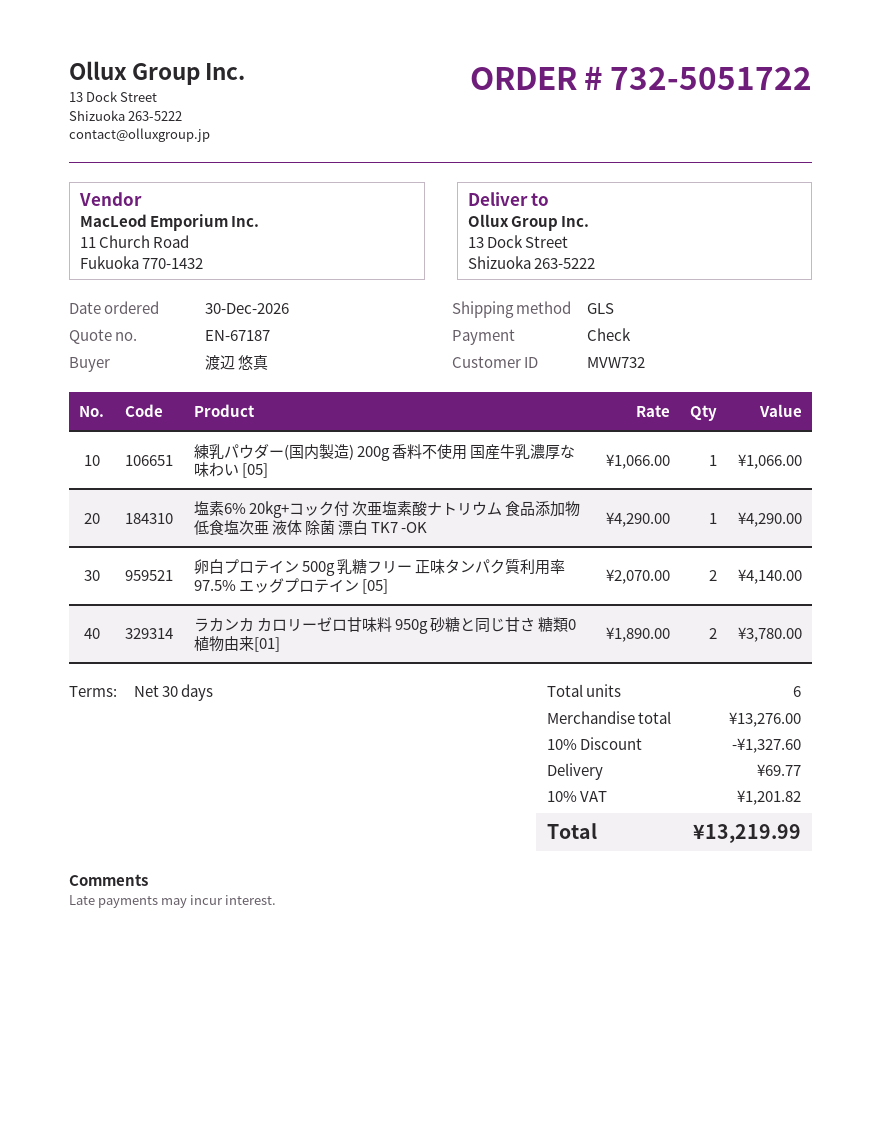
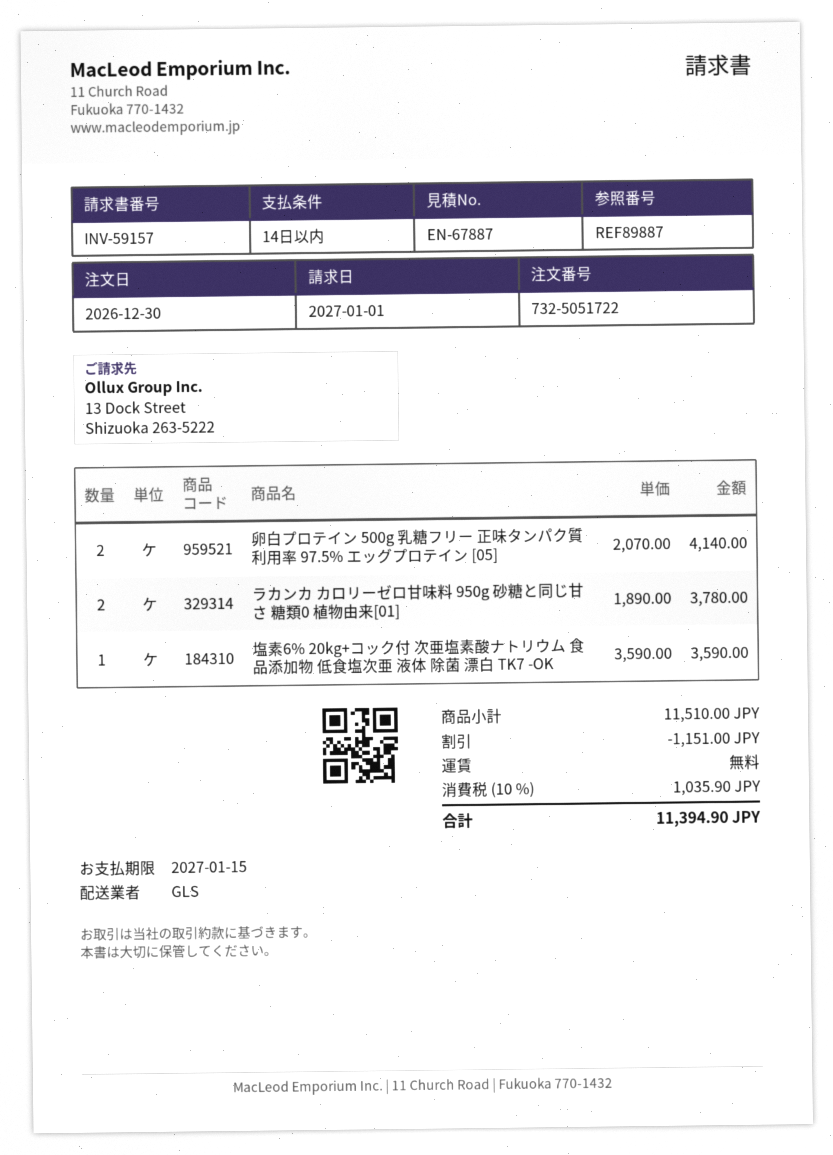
quote number: EN-67187 -> EN-67887
payment terms: 30 days -> 14 days
練乳パウダー(国内製造) 200g 香料不使用 国産牛乳濃厚な味わい [05]: 1 x 1066.00 = 1066.00 -> none
塩素6% 20kg+コック付 次亜塩素酸ナトリウム 食品添加物 低食塩次亜 液体 除菌 漂白 TK7 -OK: 1 x 4290.00 = 4290.00 -> 1 x 3590.00 = 3590.00
subtotal: 13276.00 -> 11510.00
discount: 1327.60 -> 1151.00
shipping: 69.77 -> 0.00
tax: 10% = 1201.82 -> 10% = 1035.90
total: 13219.99 -> 11394.90

